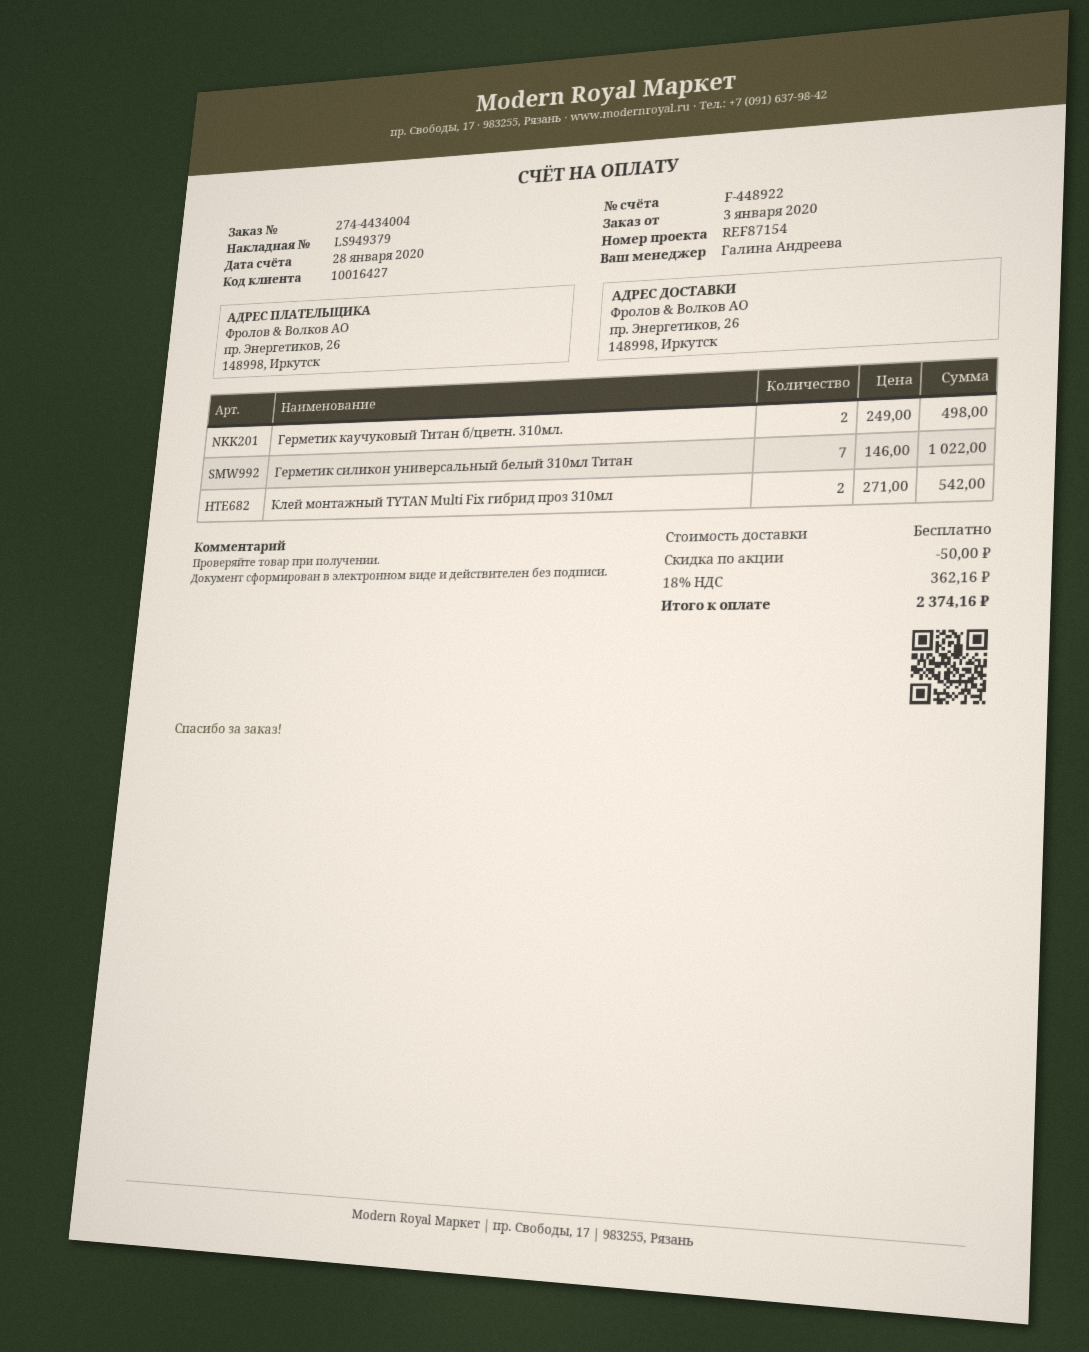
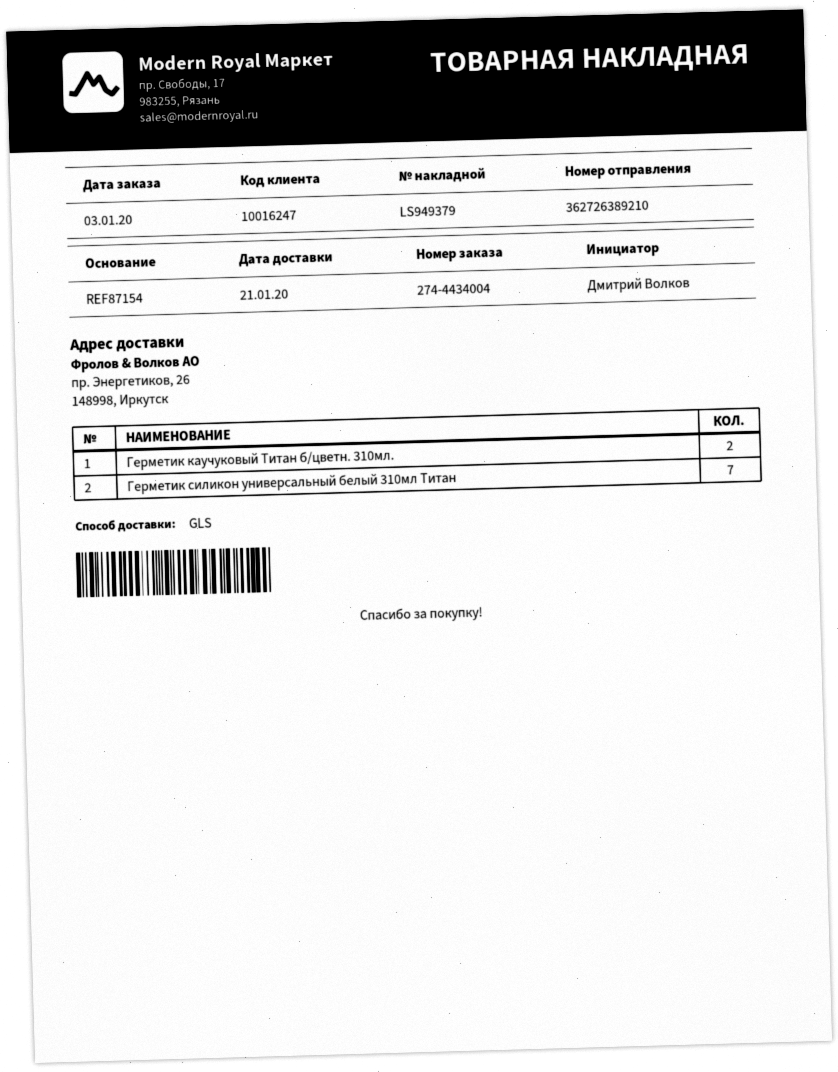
customer number: 10016427 -> 10016247
Клей монтажный TYTAN Multi Fix гибрид проз 310мл: 2 -> none

